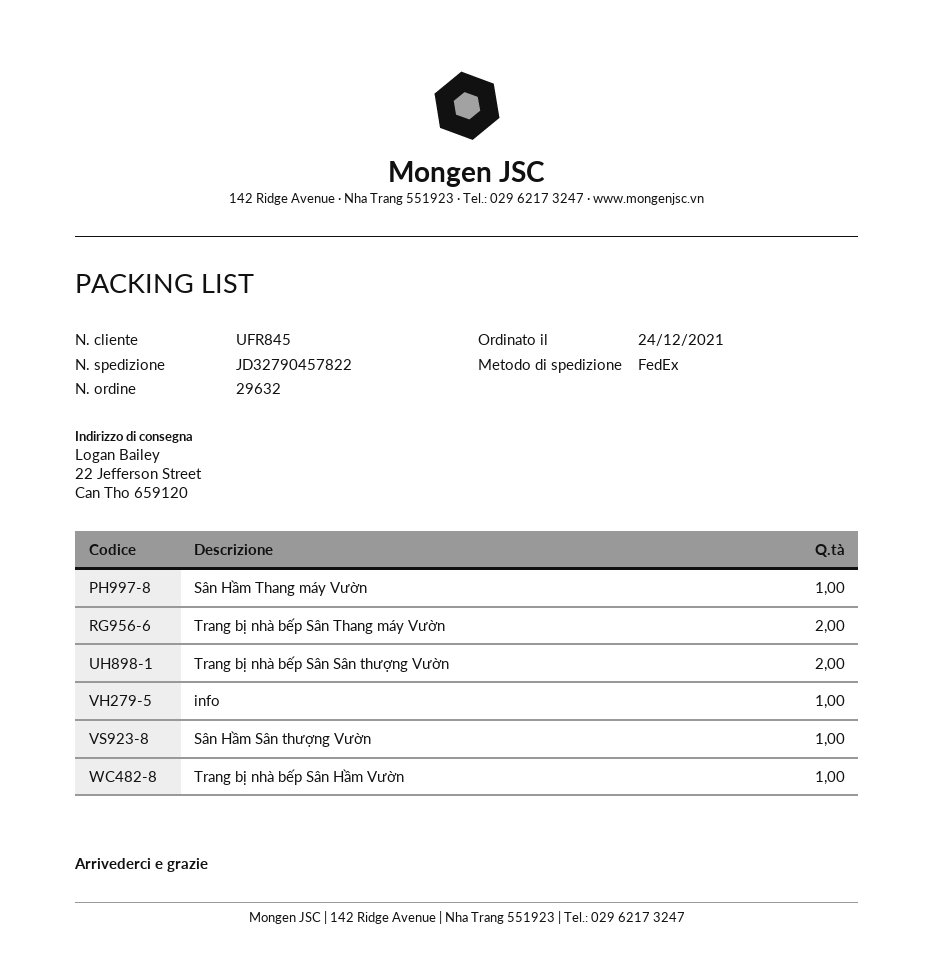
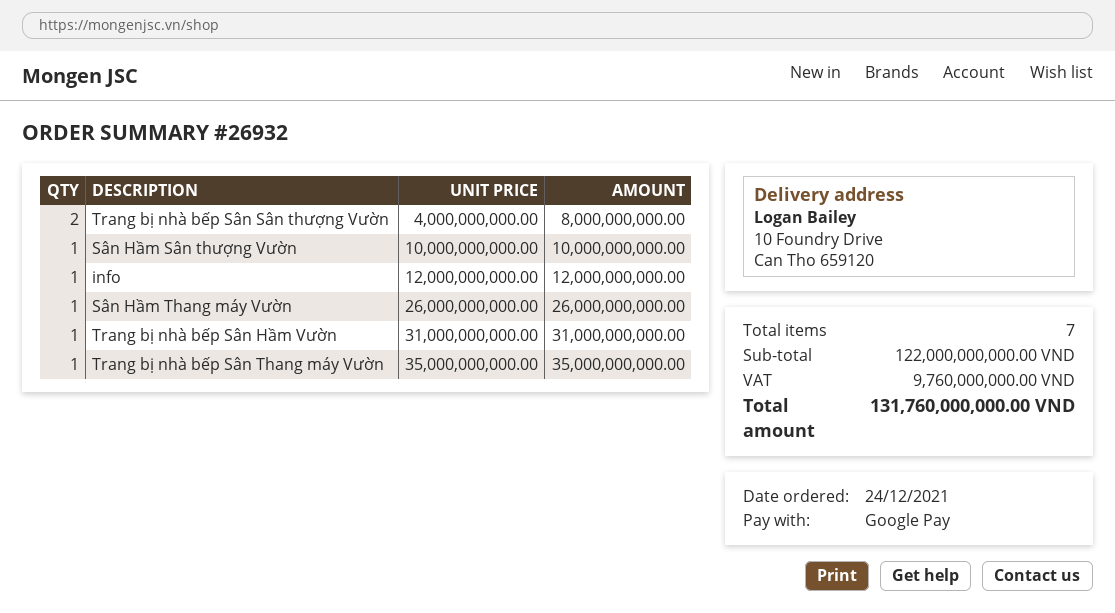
order number: 29632 -> 26932
ship to: 22 Jefferson Street, Can Tho 659120 -> 10 Foundry Drive, Can Tho 659120
Trang bị nhà bếp Sân Thang máy Vườn: 2 -> 1

